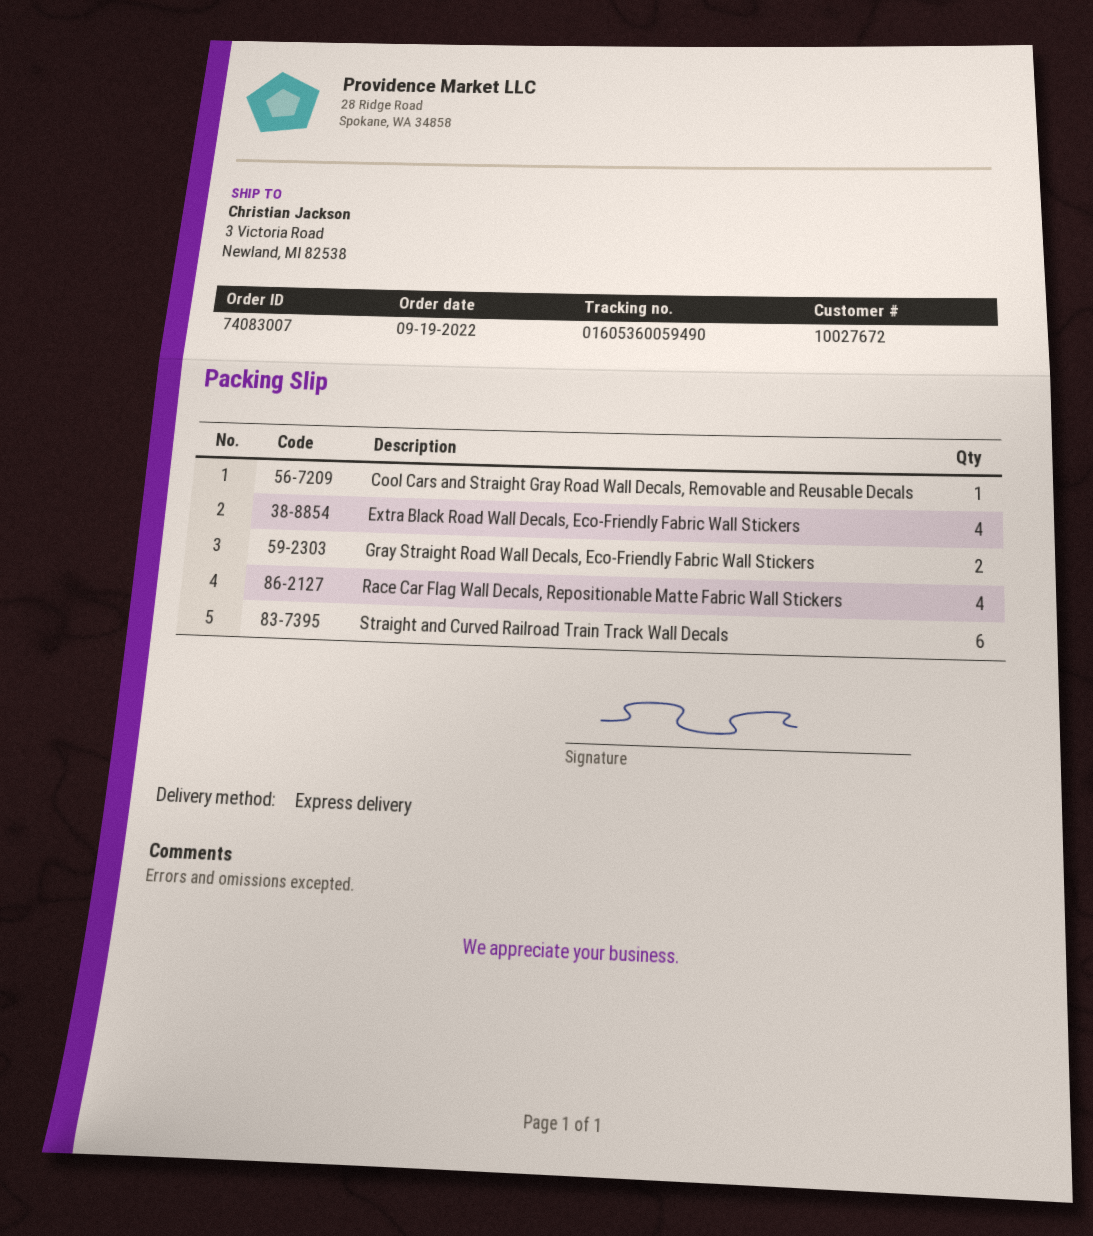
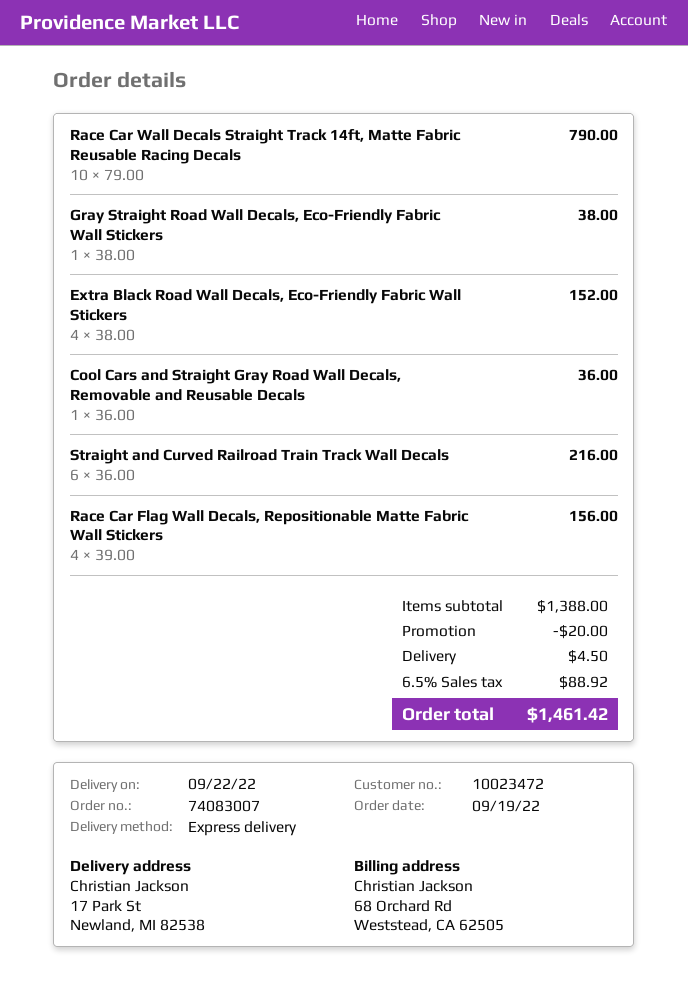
customer number: 10027672 -> 10023472
ship to: 3 Victoria Road, Newland, MI 82538 -> 17 Park St, Newland, MI 82538
Gray Straight Road Wall Decals, Eco-Friendly Fabric Wall Stickers: 2 -> 1
Race Car Wall Decals Straight Track 14ft, Matte Fabric Reusable Racing Decals: none -> 10

